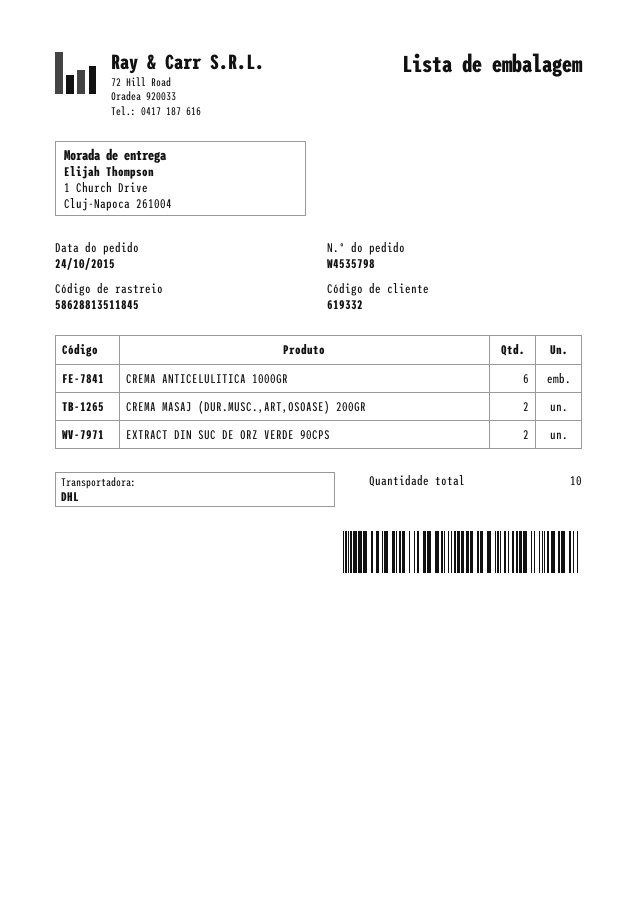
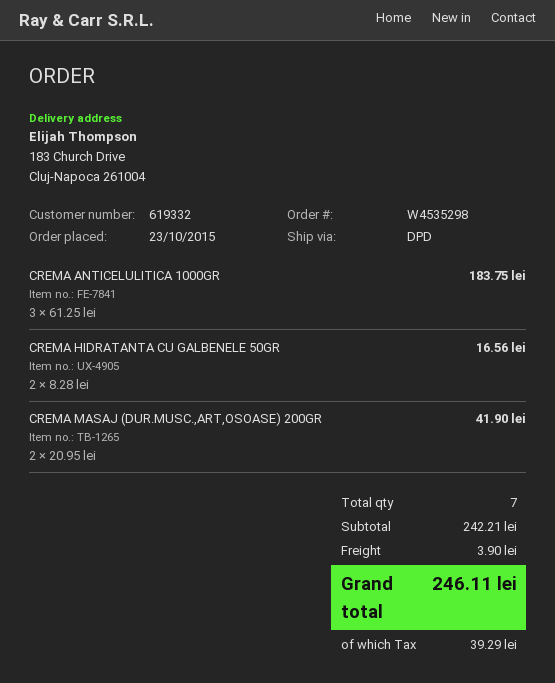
order number: W4535798 -> W4535298
order date: 2015-10-24 -> 2015-10-23
shipping method: DHL -> DPD
ship to: 1 Church Drive, Cluj-Napoca 261004 -> 183 Church Drive, Cluj-Napoca 261004
CREMA ANTICELULITICA 1000GR: 6 -> 3
EXTRACT DIN SUC DE ORZ VERDE 90CPS: 2 -> none
CREMA HIDRATANTA CU GALBENELE 50GR: none -> 2
total quantity: 10 -> 7

